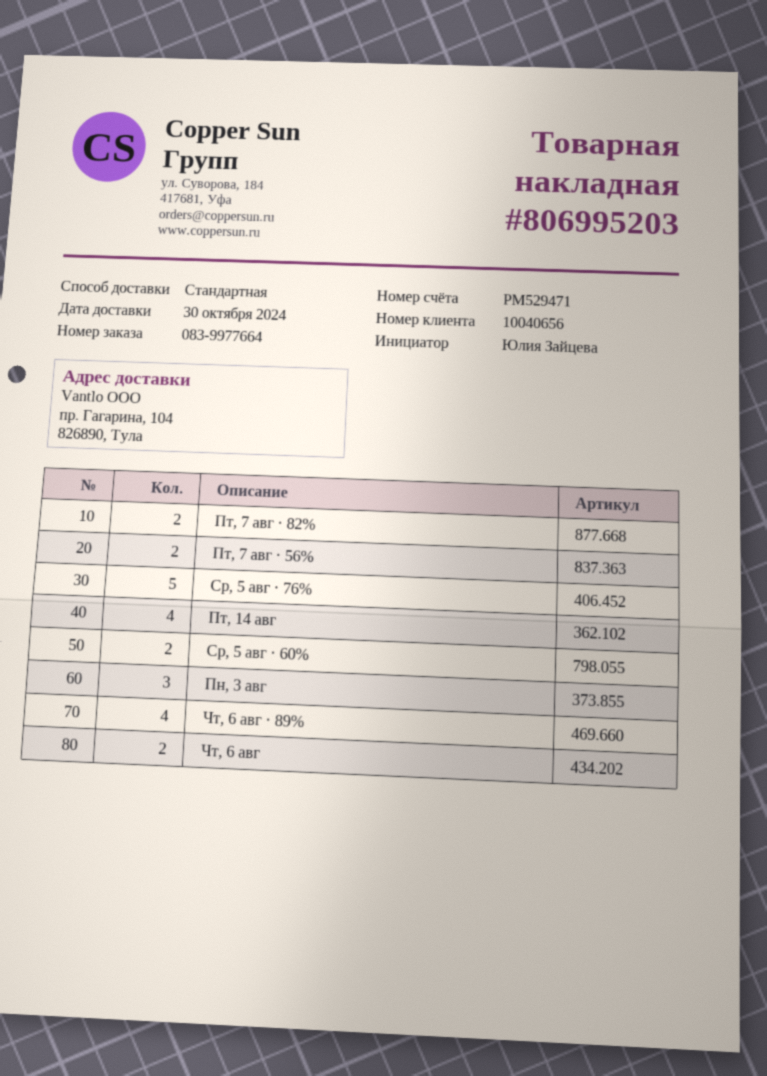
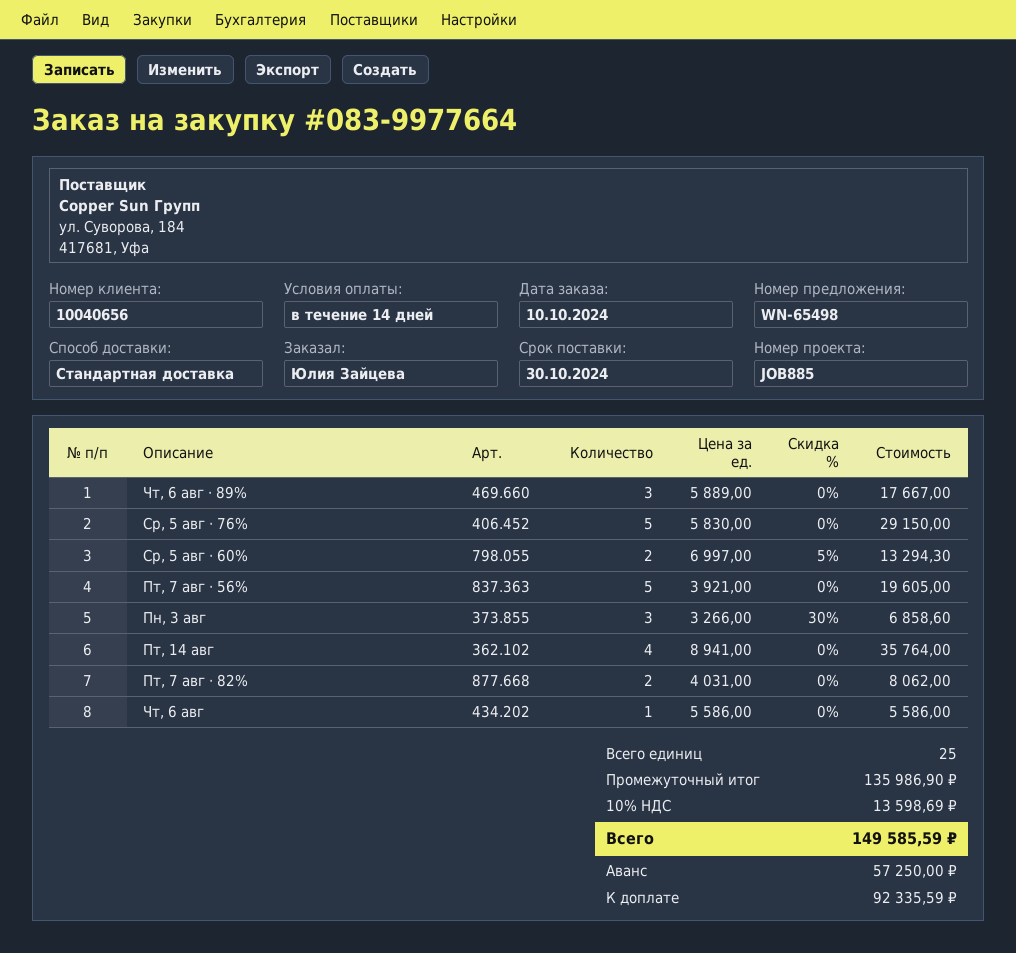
Пт, 7 авг · 56%: 2 -> 5
Чт, 6 авг · 89%: 4 -> 3
Чт, 6 авг: 2 -> 1

